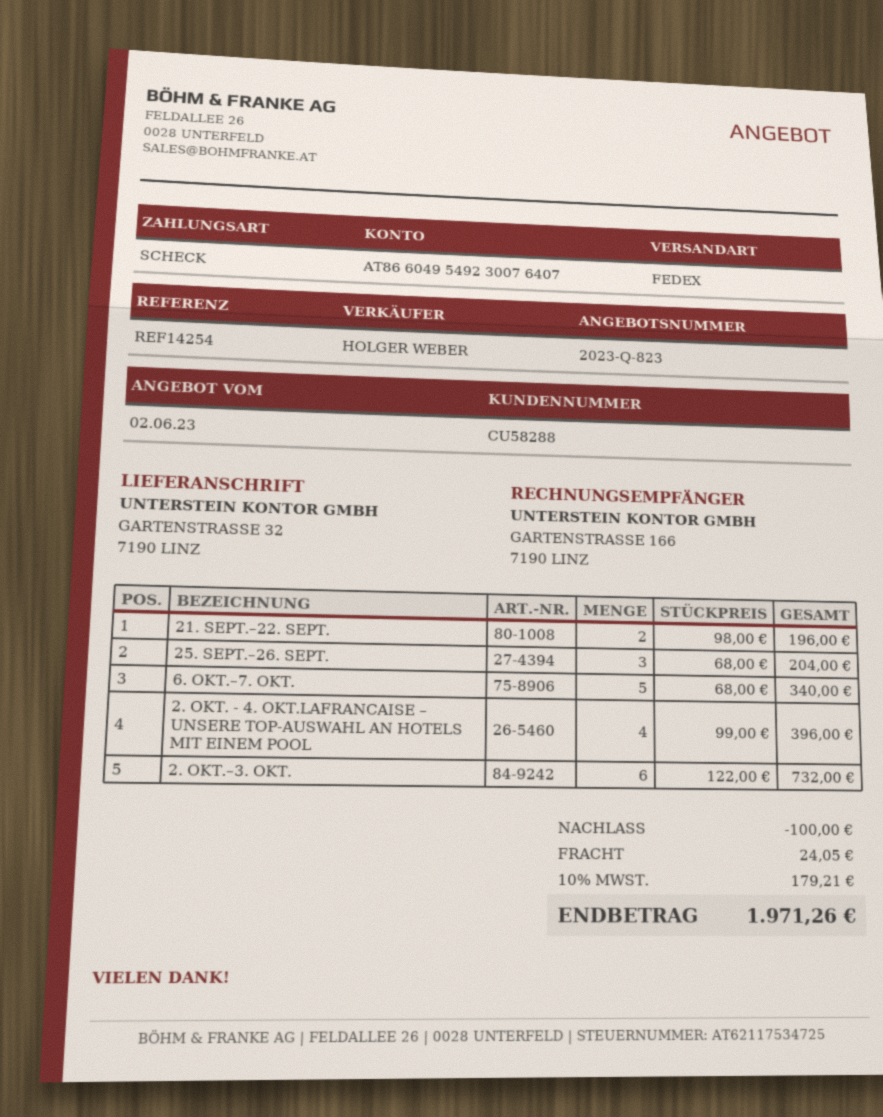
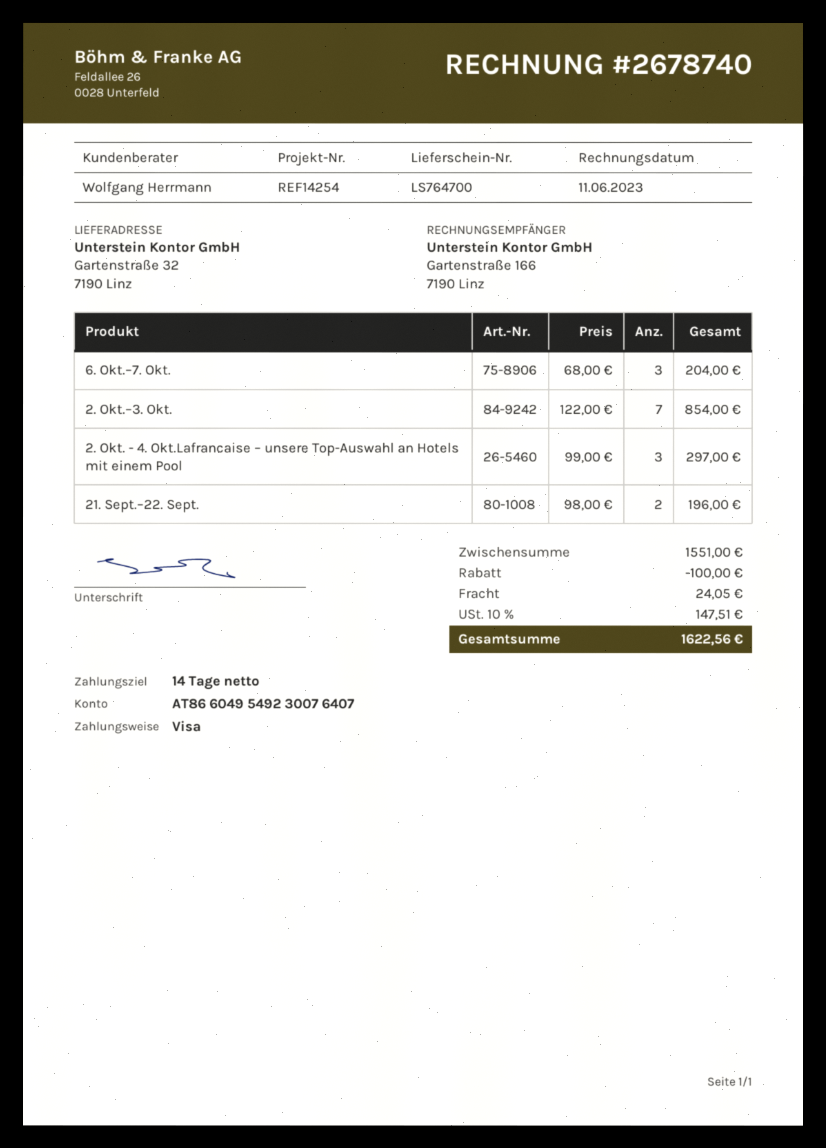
sales rep: HOLGER WEBER -> Wolfgang Herrmann
payment method: cheque -> Visa
25. SEPT.–26. SEPT.: 3 x 68.00 = 204.00 -> none
6. OKT.–7. OKT.: 5 x 68.00 = 340.00 -> 3 x 68.00 = 204.00
2. OKT. - 4. OKT.LAFRANCAISE – UNSERE TOP-AUSWAHL AN HOTELS MIT EINEM POOL: 4 x 99.00 = 396.00 -> 3 x 99.00 = 297.00
2. OKT.–3. OKT.: 6 x 122.00 = 732.00 -> 7 x 122.00 = 854.00
tax: 10% = 179.21 -> 10% = 147.51
total: 1971.26 -> 1622.56

